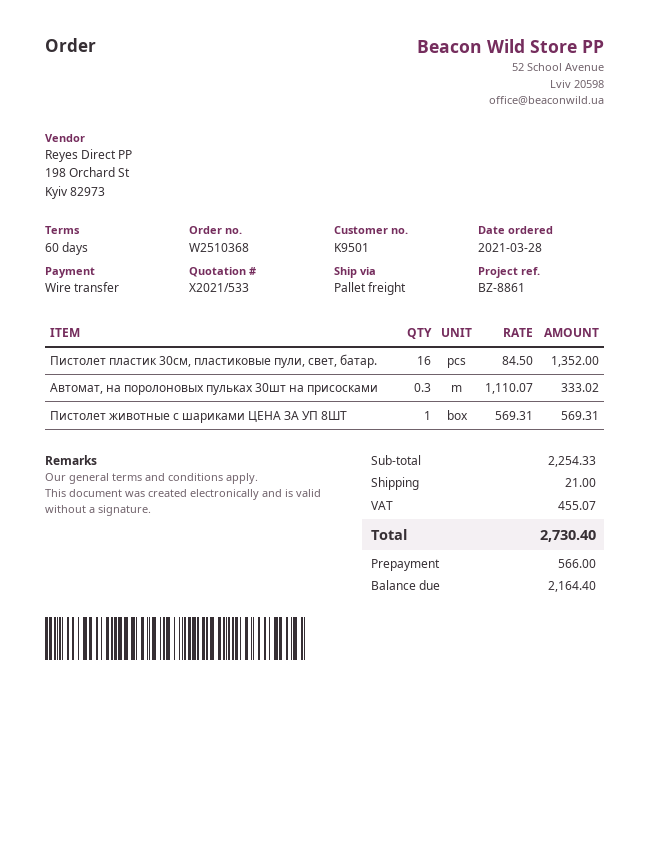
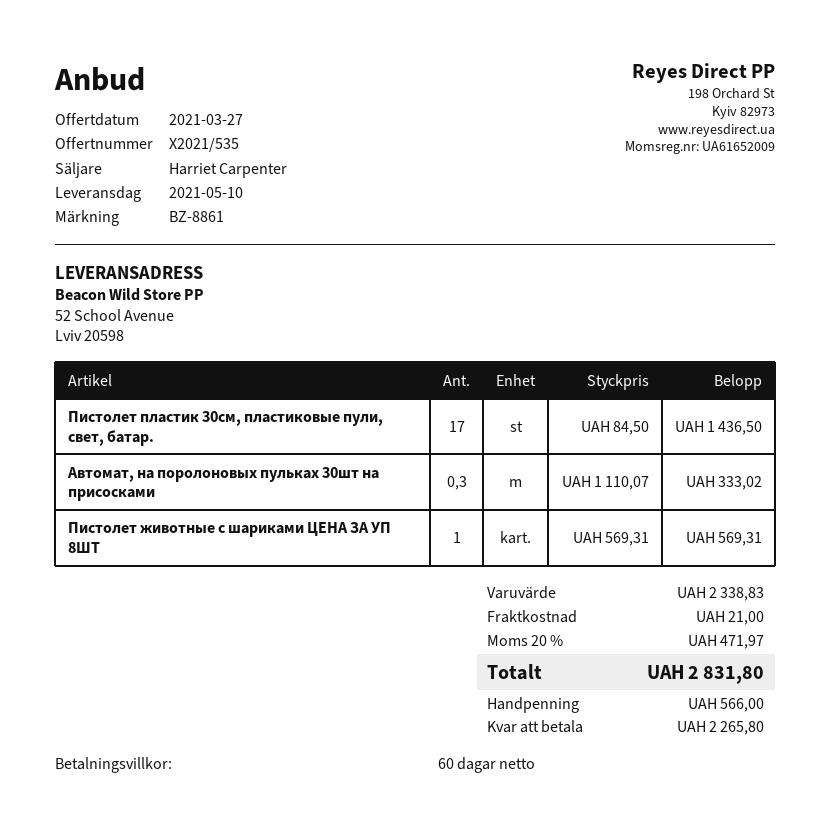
quote number: X2021/533 -> X2021/535
Пистолет пластик 30см, пластиковые пули, свет, батар.: 16 x 84.50 = 1352.00 -> 17 x 84.50 = 1436.50
subtotal: 2254.33 -> 2338.83
tax: 455.07 -> 471.97
total: 2730.40 -> 2831.80
balance: 2164.40 -> 2265.80

